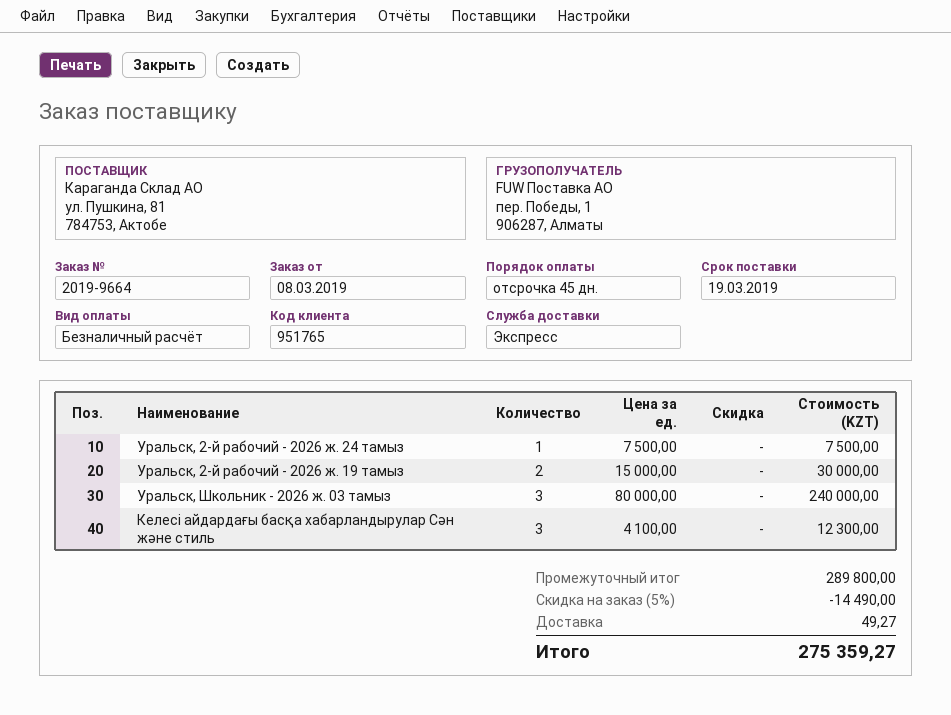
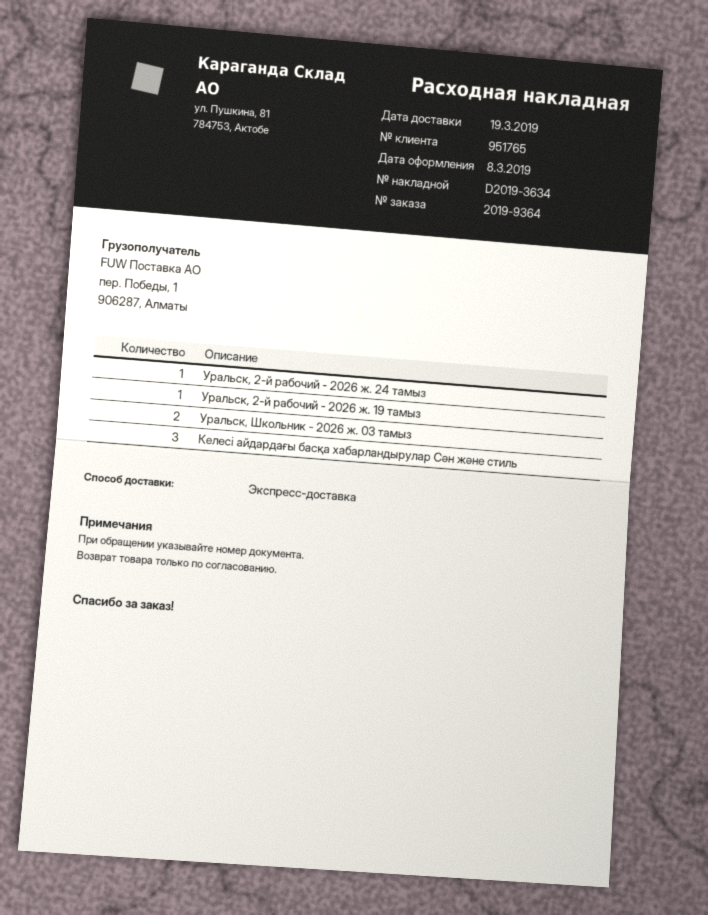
order number: 2019-9664 -> 2019-9364
Уральск, 2-й рабочий - 2026 ж. 19 тамыз: 2 -> 1
Уральск, Школьник - 2026 ж. 03 тамыз: 3 -> 2

